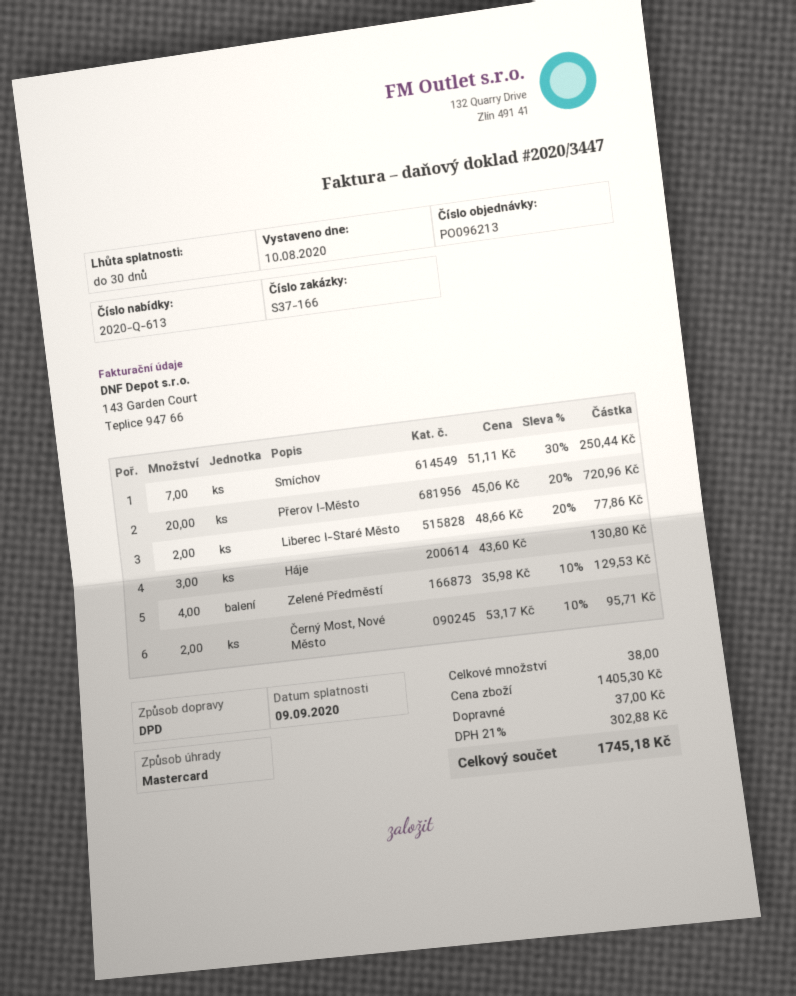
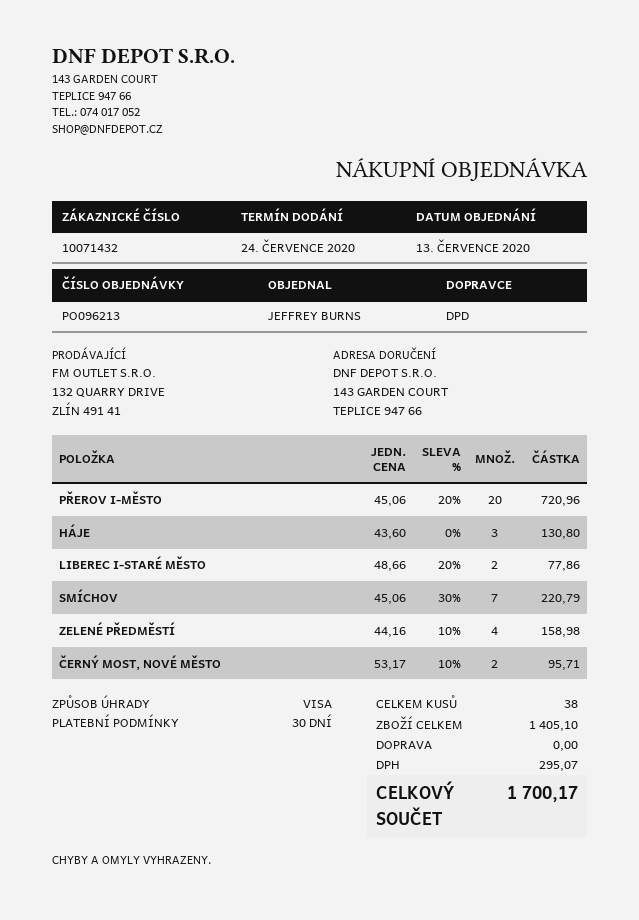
payment method: Mastercard -> Visa
Smíchov: 7 x 51.11 - 30% = 250.44 -> 7 x 45.06 - 30% = 220.79
Zelené Předměstí: 4 x 35.98 - 10% = 129.53 -> 4 x 44.16 - 10% = 158.98
subtotal: 1405.30 -> 1405.10
shipping: 37.00 -> 0.00
tax: 302.88 -> 295.07
total: 1745.18 -> 1700.17

